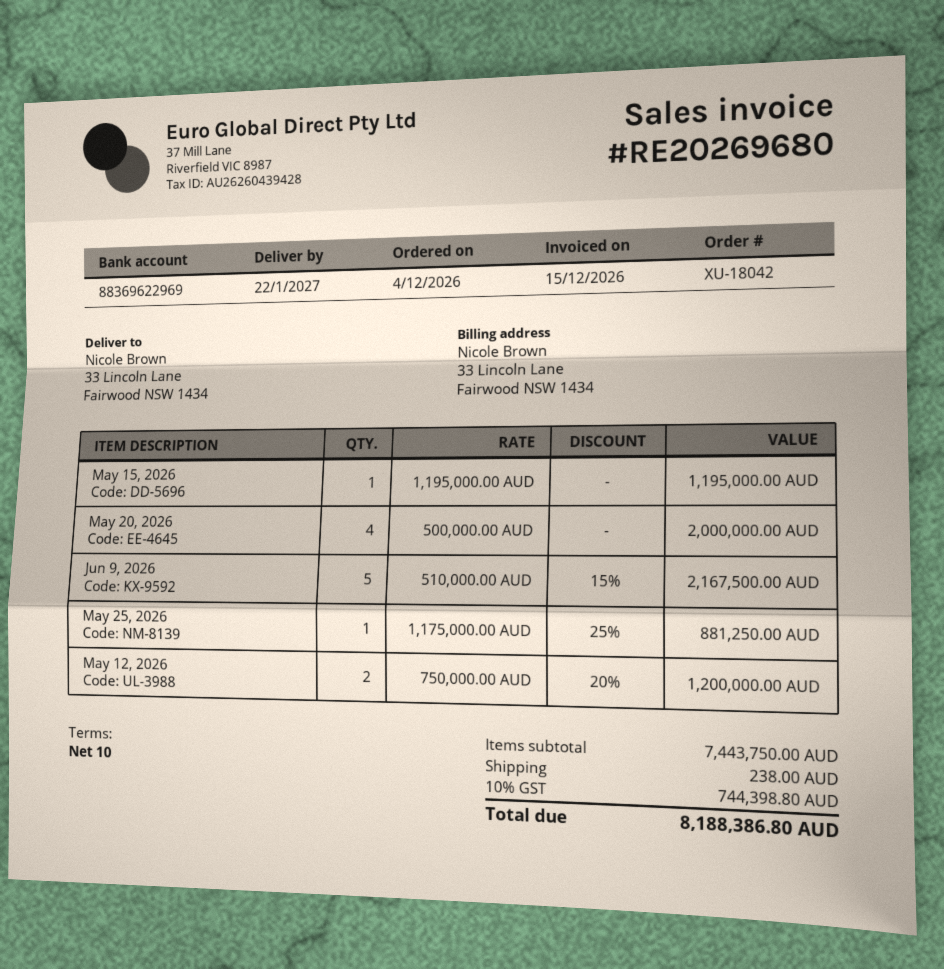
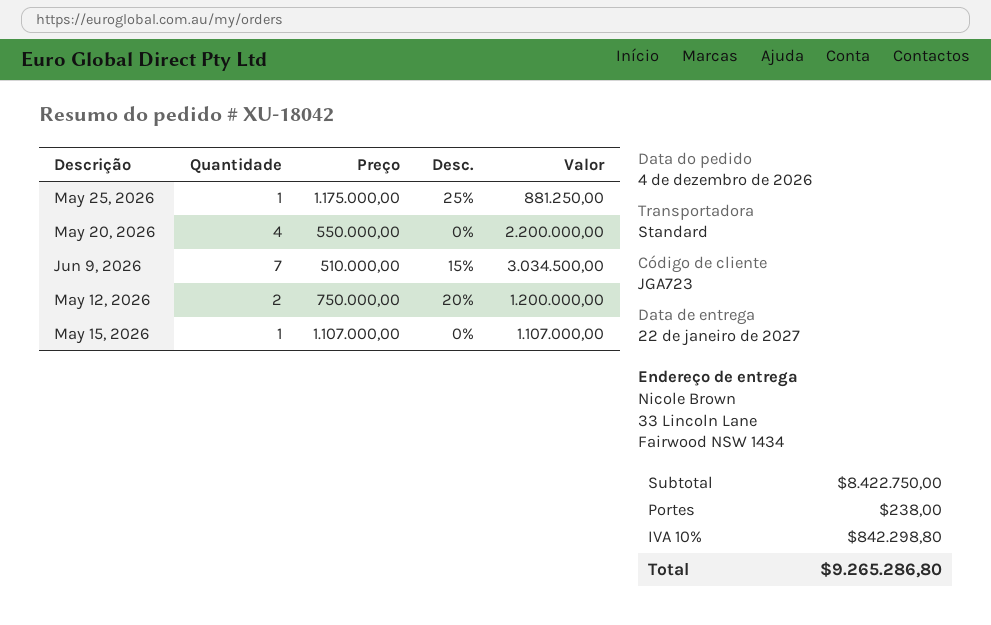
May 15, 2026: 1 x 1195000.00 = 1195000.00 -> 1 x 1107000.00 = 1107000.00
May 20, 2026: 4 x 500000.00 = 2000000.00 -> 4 x 550000.00 = 2200000.00
Jun 9, 2026: 5 x 510000.00 - 15% = 2167500.00 -> 7 x 510000.00 - 15% = 3034500.00
subtotal: 7443750.00 -> 8422750.00
tax: 10% = 744398.80 -> 10% = 842298.80
total: 8188386.80 -> 9265286.80

